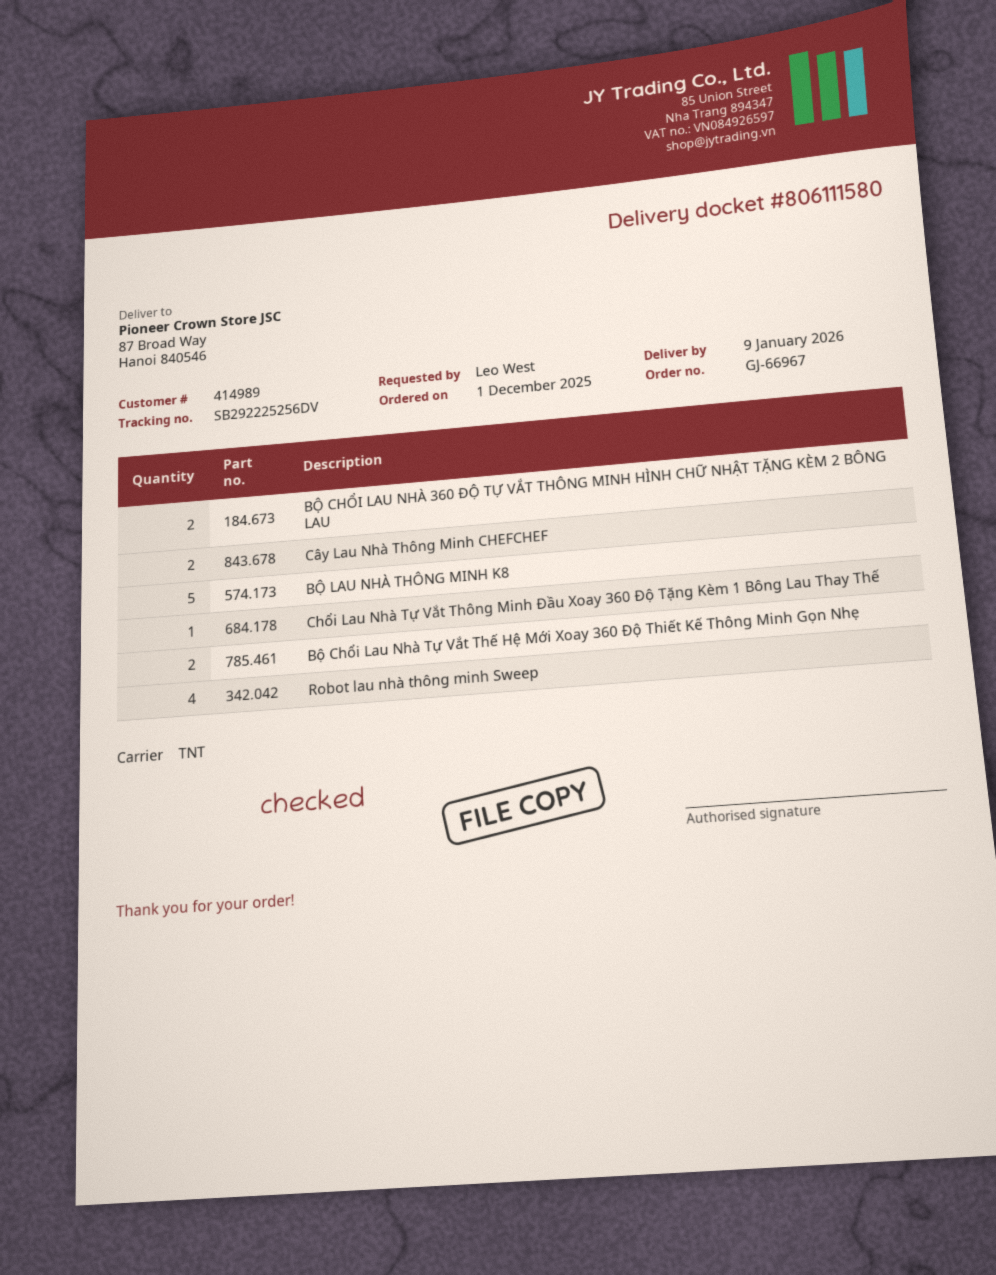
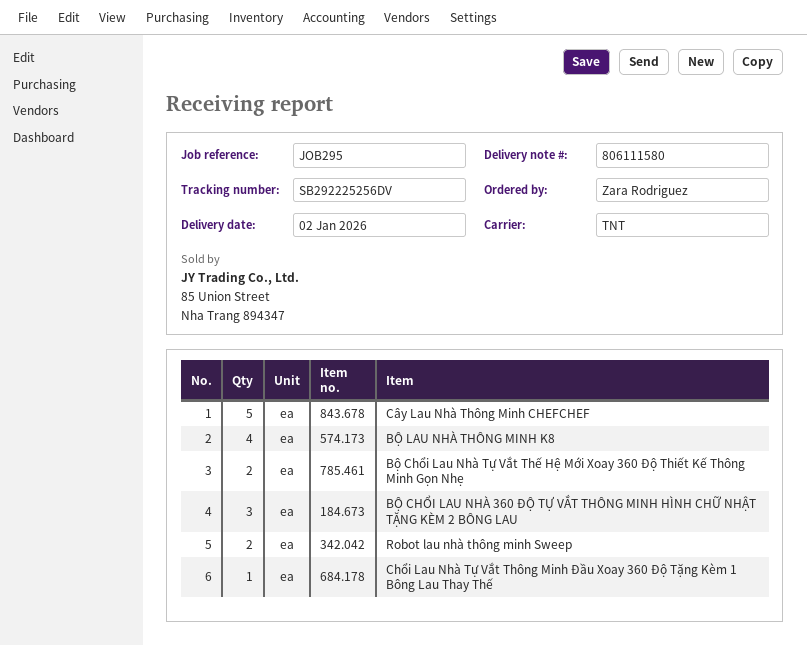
delivery date: 2026-01-09 -> 2026-01-02
ordered by: Leo West -> Zara Rodriguez
BỘ CHỔI LAU NHÀ 360 ĐỘ TỰ VẮT THÔNG MINH HÌNH CHỮ NHẬT TẶNG KÈM 2 BÔNG LAU: 2 -> 3
Cây Lau Nhà Thông Minh CHEFCHEF: 2 -> 5
BỘ LAU NHÀ THÔNG MINH K8: 5 -> 4
Robot lau nhà thông minh Sweep: 4 -> 2

